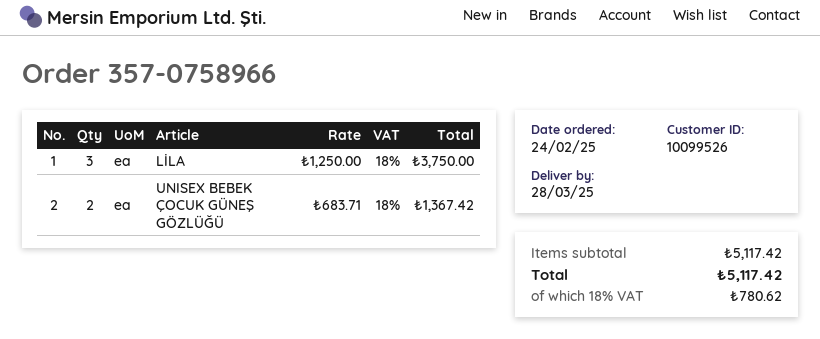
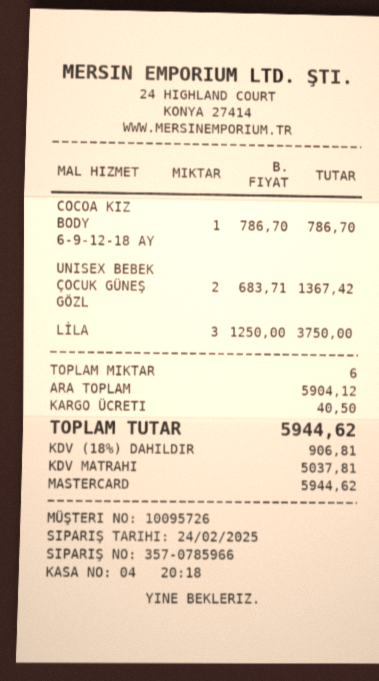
order number: 357-0758966 -> 357-0785966
customer number: 10099526 -> 10095726
COCOA KIZ BODY 6-9-12-18 AY: none -> 1 x 786.70 = 786.70
subtotal: 5117.42 -> 5904.12
shipping: none -> 40.50
tax: 18% = 780.62 -> 18% = 906.81
total: 5117.42 -> 5944.62

